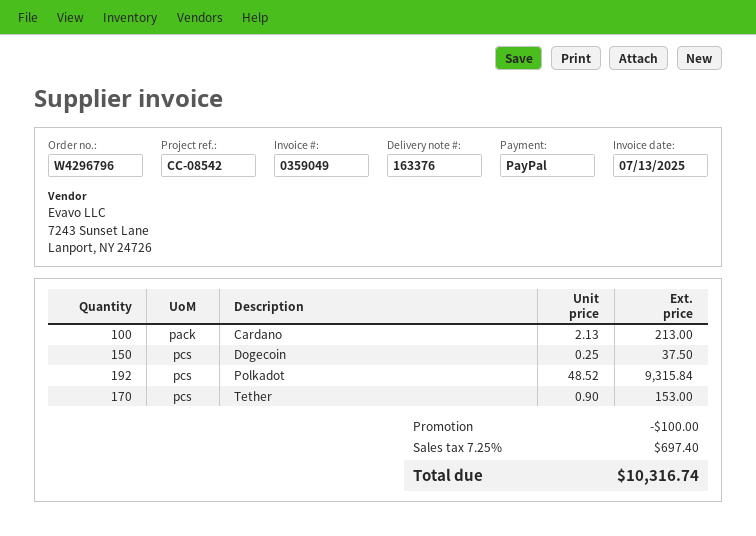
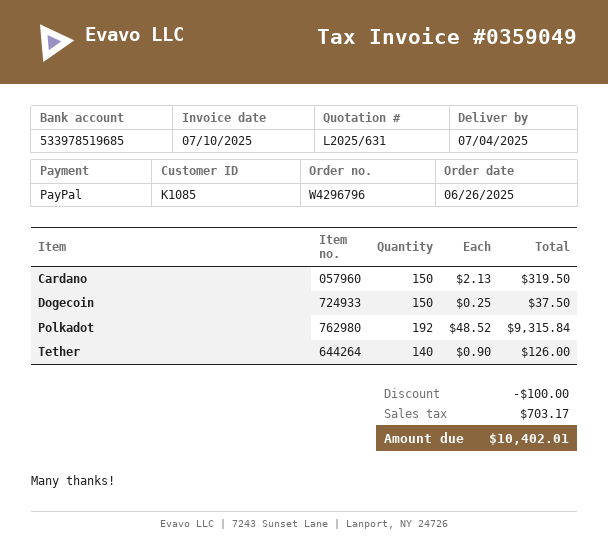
invoice date: 2025-07-13 -> 2025-07-10
Cardano: 100 x 2.13 = 213.00 -> 150 x 2.13 = 319.50
Tether: 170 x 0.90 = 153.00 -> 140 x 0.90 = 126.00
tax: 697.40 -> 703.17
total: 10316.74 -> 10402.01

